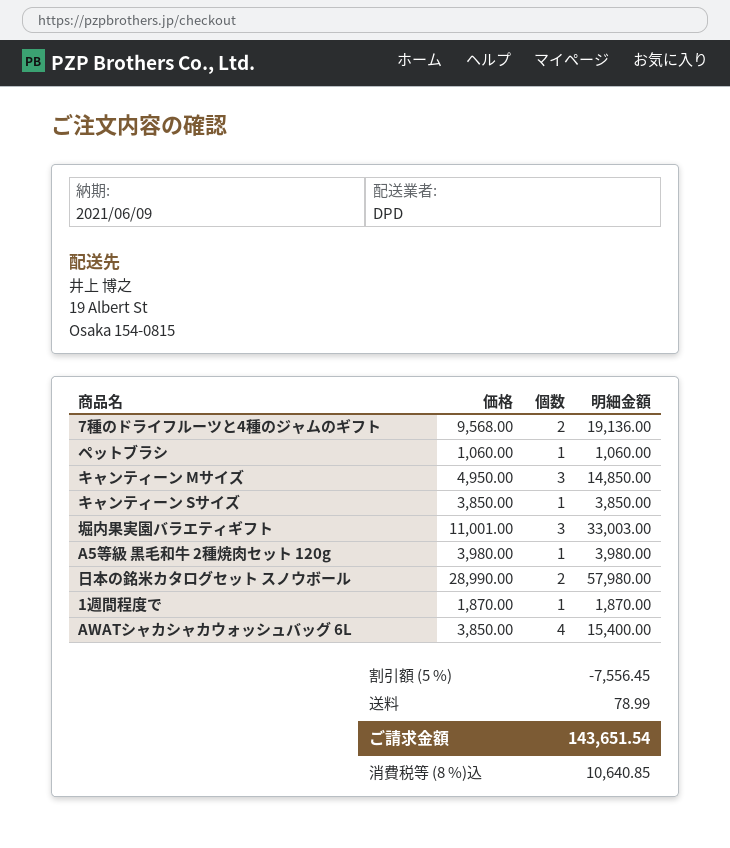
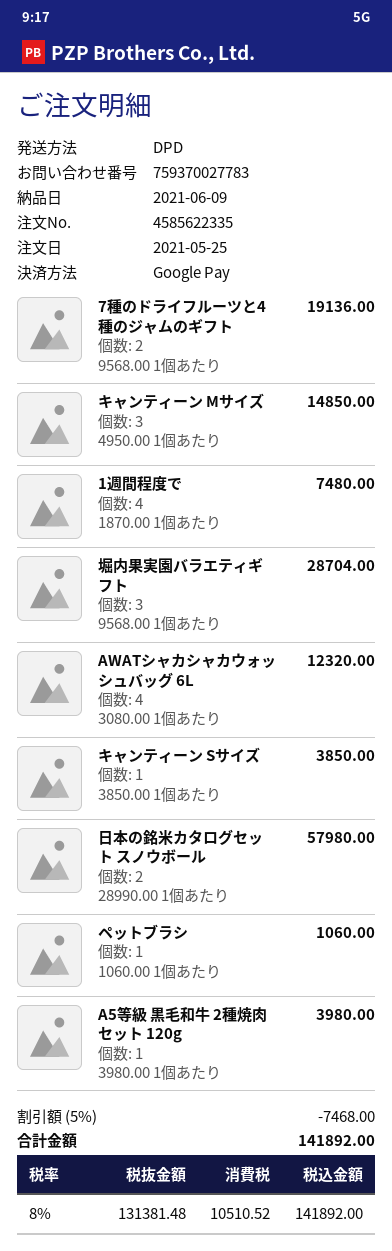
堀内果実園バラエティギフト: 3 x 11001.00 = 33003.00 -> 3 x 9568.00 = 28704.00
1週間程度で: 1 x 1870.00 = 1870.00 -> 4 x 1870.00 = 7480.00
AWATシャカシャカウォッシュバッグ 6L: 4 x 3850.00 = 15400.00 -> 4 x 3080.00 = 12320.00
discount: 5% = 7556.45 -> 5% = 7468.00
shipping: 78.99 -> none
tax: 8% = 10640.85 -> 8% = 10510.52
total: 143651.54 -> 141892.00

